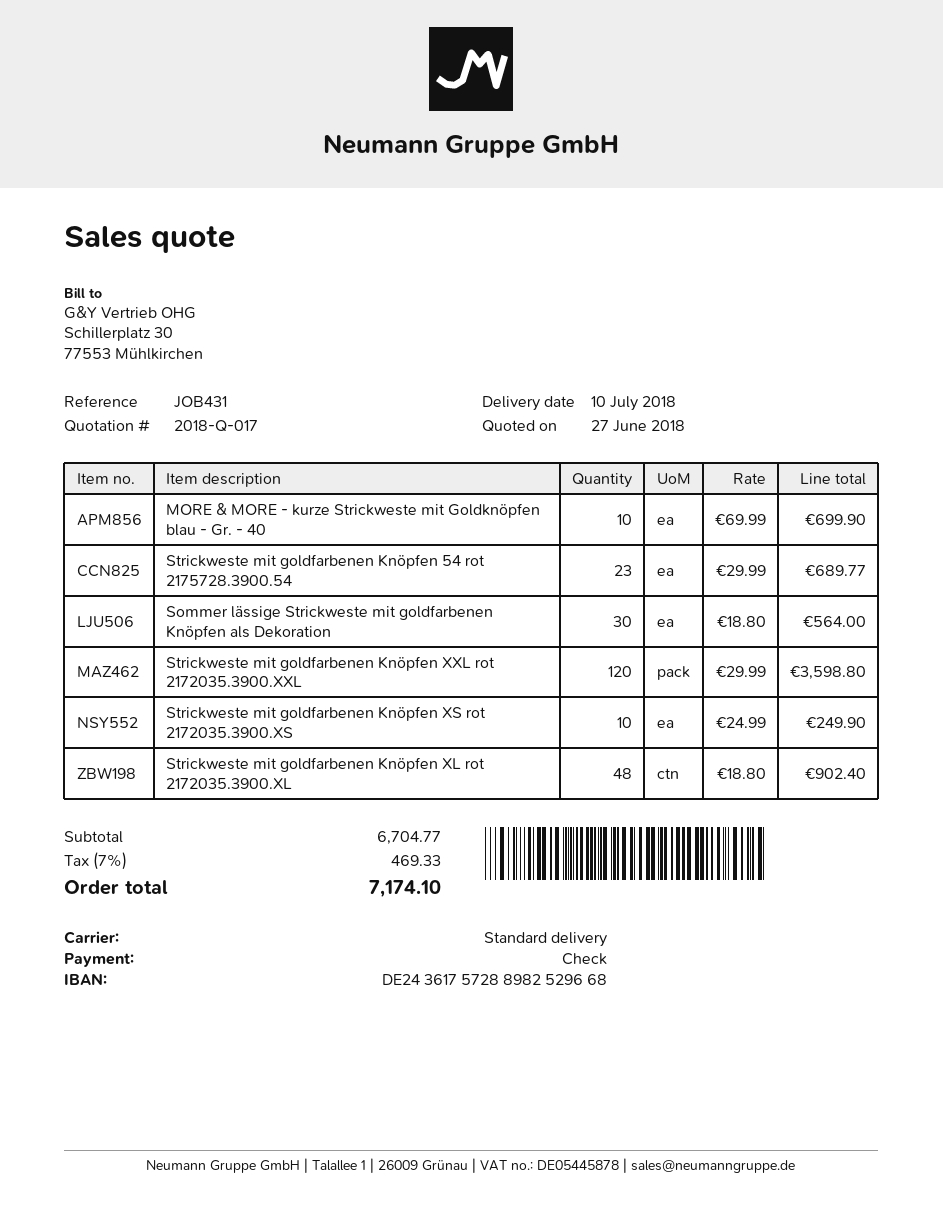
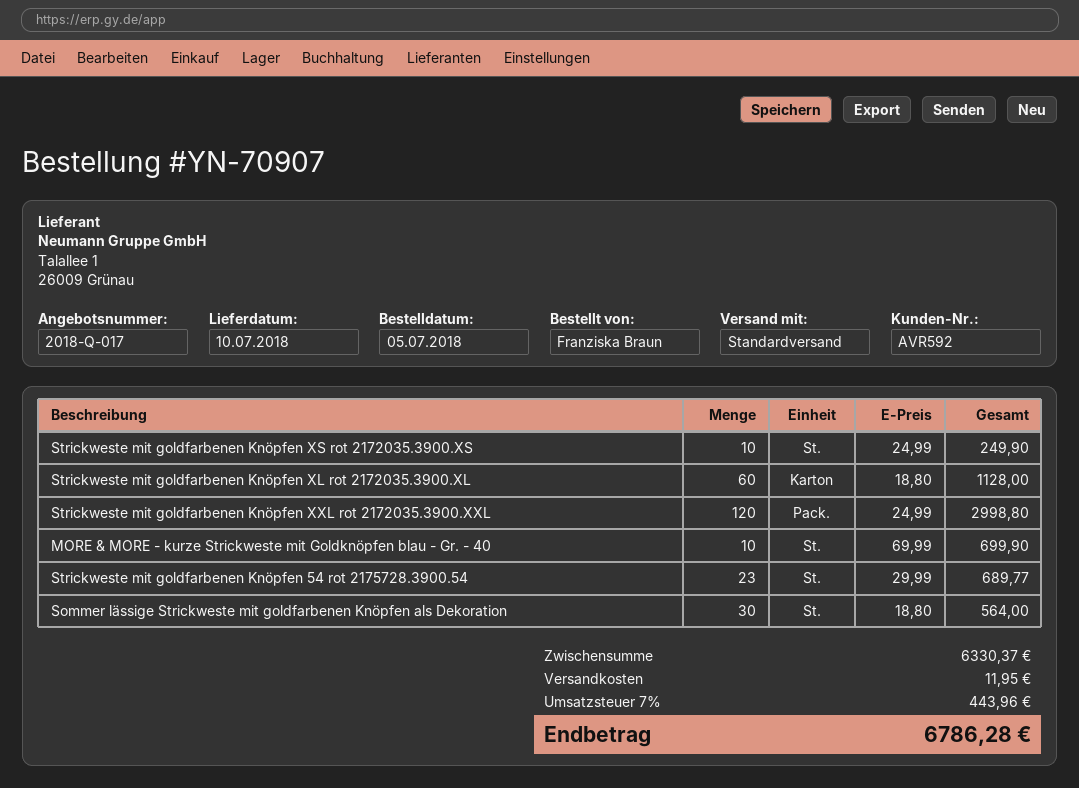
Strickweste mit goldfarbenen Knöpfen XXL rot 2172035.3900.XXL: 120 x 29.99 = 3598.80 -> 120 x 24.99 = 2998.80
Strickweste mit goldfarbenen Knöpfen XL rot 2172035.3900.XL: 48 x 18.80 = 902.40 -> 60 x 18.80 = 1128.00
subtotal: 6704.77 -> 6330.37
shipping: none -> 11.95
tax: 7% = 469.33 -> 7% = 443.96
total: 7174.10 -> 6786.28

